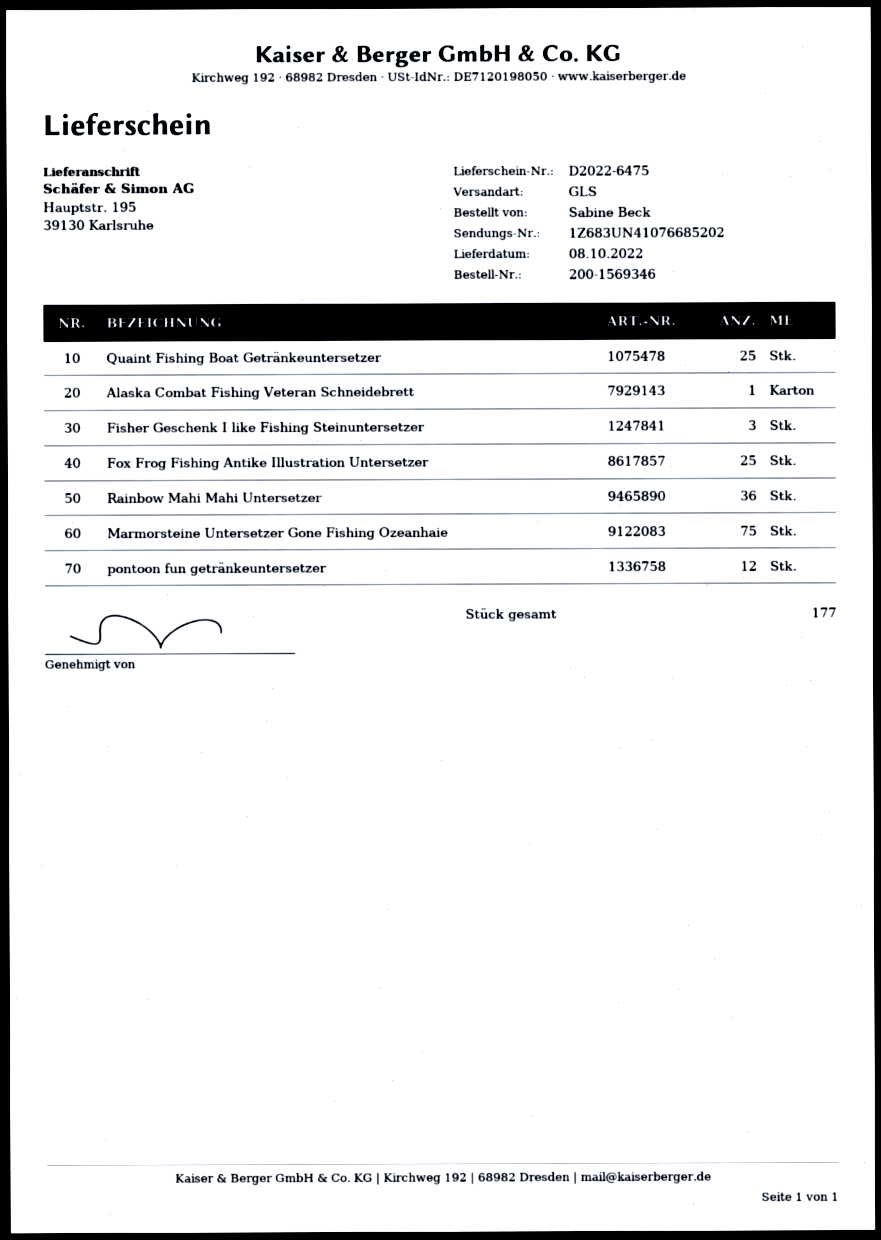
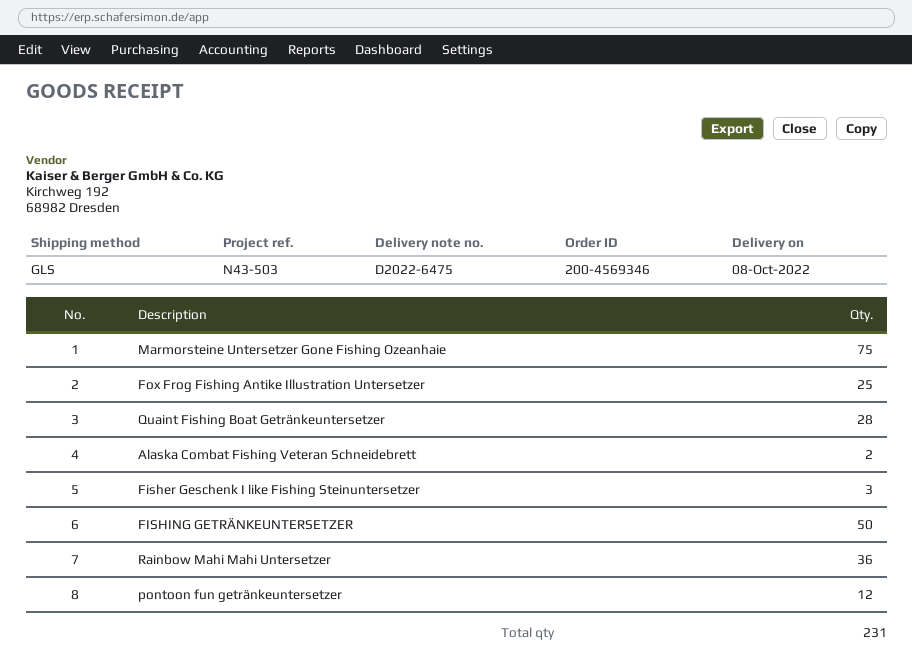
order number: 200-1569346 -> 200-4569346
Quaint Fishing Boat Getränkeuntersetzer: 25 -> 28
Alaska Combat Fishing Veteran Schneidebrett: 1 -> 2
FISHING GETRÄNKEUNTERSETZER: none -> 50
total quantity: 177 -> 231

